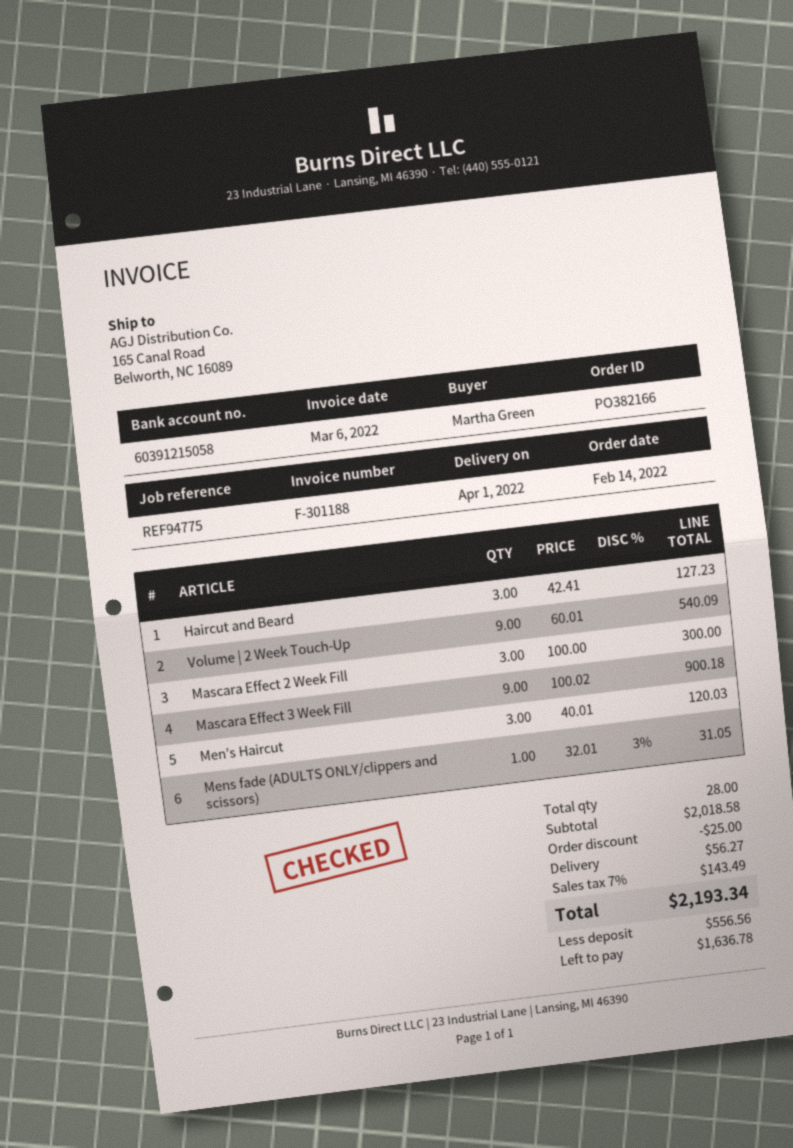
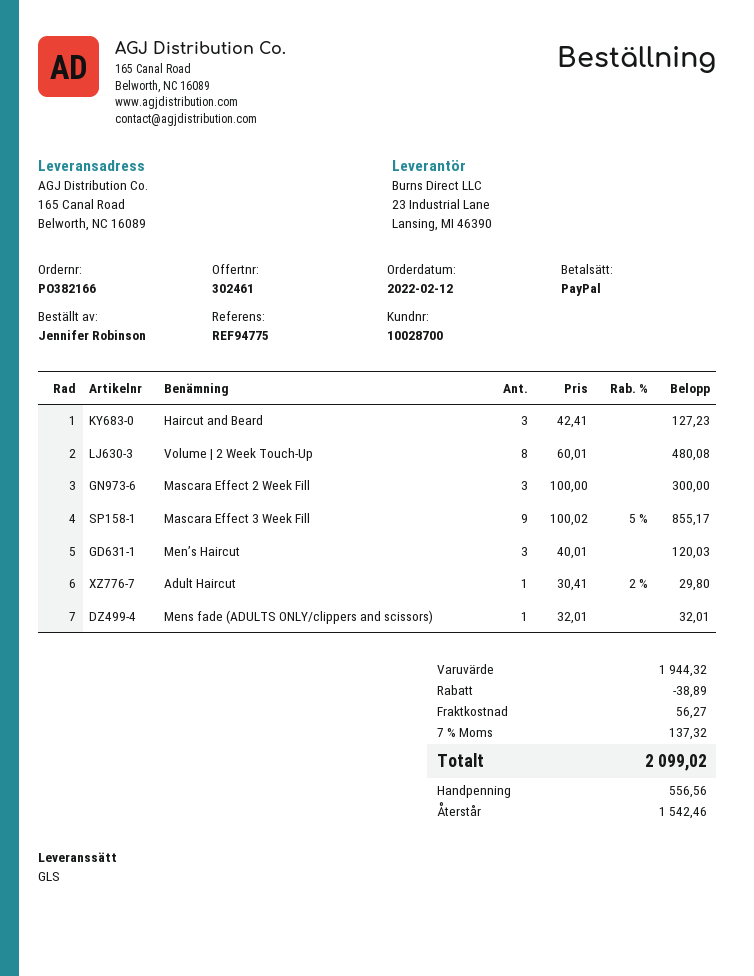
order date: 2022-02-14 -> 2022-02-12
ordered by: Martha Green -> Jennifer Robinson
Volume | 2 Week Touch-Up: 9 x 60.01 = 540.09 -> 8 x 60.01 = 480.08
Mascara Effect 3 Week Fill: 9 x 100.02 = 900.18 -> 9 x 100.02 - 5% = 855.17
Mens fade (ADULTS ONLY/clippers and scissors): 1 x 32.01 - 3% = 31.05 -> 1 x 32.01 = 32.01
Adult Haircut: none -> 1 x 30.41 - 2% = 29.80
subtotal: 2018.58 -> 1944.32
discount: 25.00 -> 38.89
tax: 7% = 143.49 -> 7% = 137.32
total: 2193.34 -> 2099.02
balance: 1636.78 -> 1542.46

